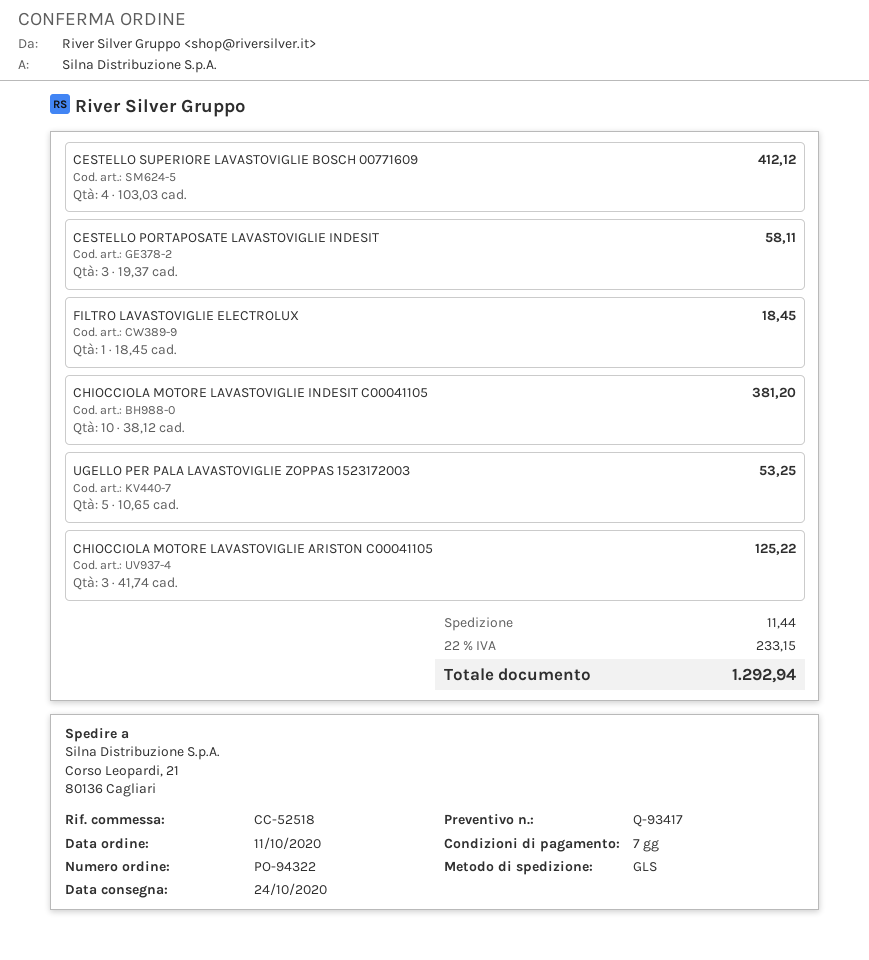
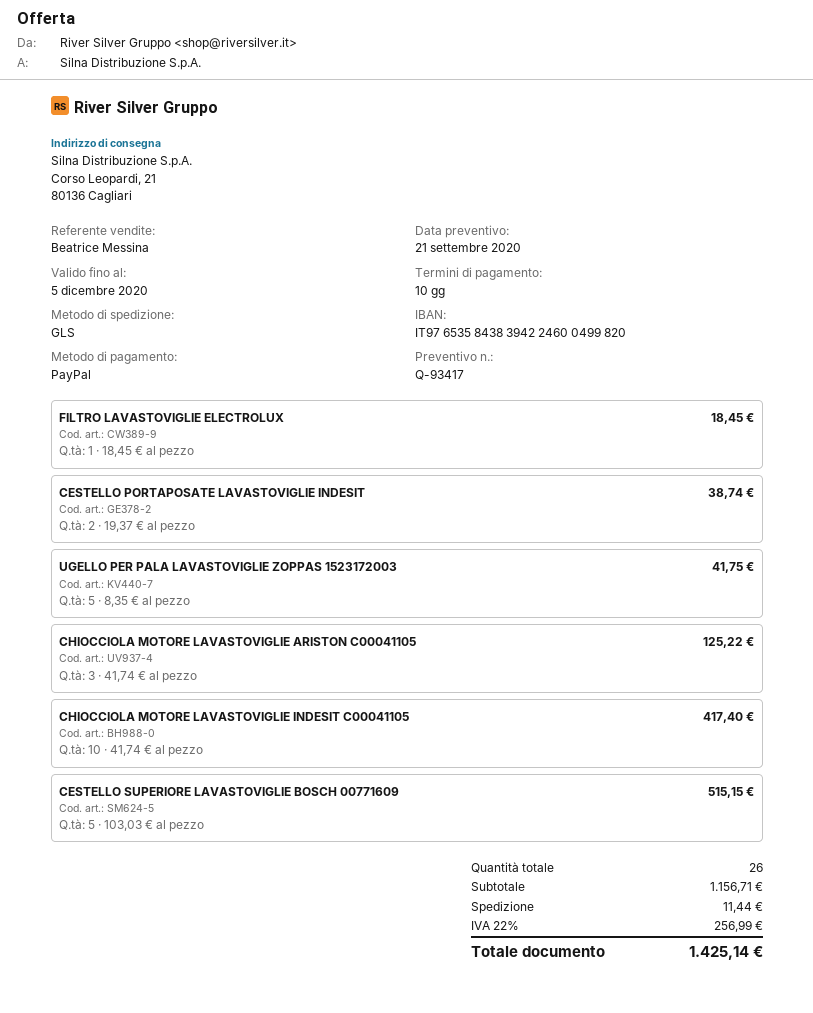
payment terms: 7 days -> 10 days
CESTELLO SUPERIORE LAVASTOVIGLIE BOSCH 00771609: 4 x 103.03 = 412.12 -> 5 x 103.03 = 515.15
CESTELLO PORTAPOSATE LAVASTOVIGLIE INDESIT: 3 x 19.37 = 58.11 -> 2 x 19.37 = 38.74
CHIOCCIOLA MOTORE LAVASTOVIGLIE INDESIT C00041105: 10 x 38.12 = 381.20 -> 10 x 41.74 = 417.40
UGELLO PER PALA LAVASTOVIGLIE ZOPPAS 1523172003: 5 x 10.65 = 53.25 -> 5 x 8.35 = 41.75
tax: 22% = 233.15 -> 22% = 256.99
total: 1292.94 -> 1425.14

